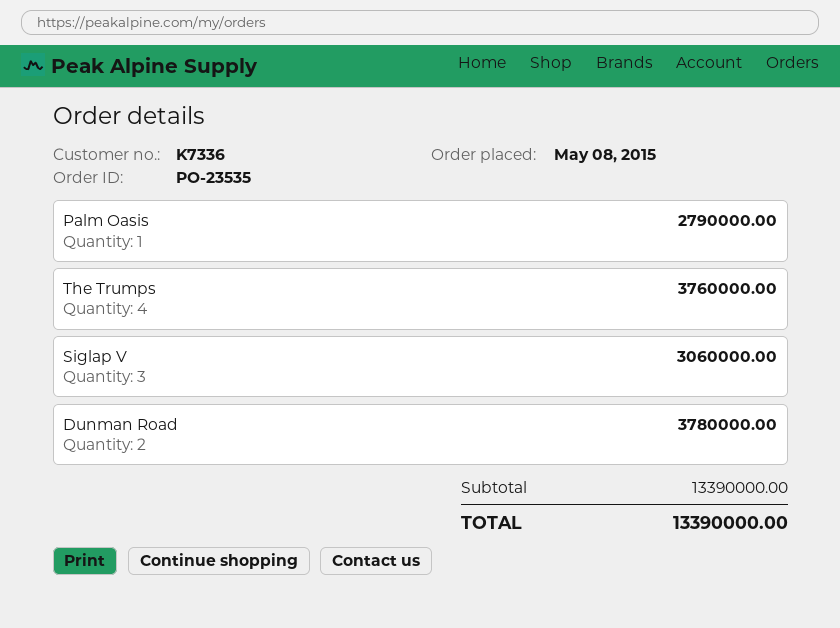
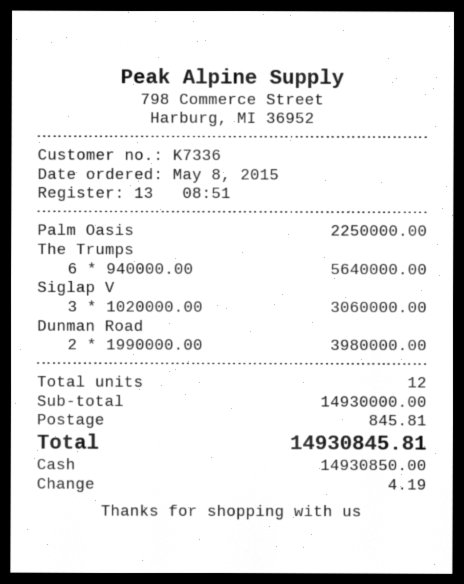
Palm Oasis: 1 for 2790000.00 -> 1 for 2250000.00
The Trumps: 4 for 3760000.00 -> 6 for 5640000.00
Dunman Road: 2 for 3780000.00 -> 2 for 3980000.00
subtotal: 13390000.00 -> 14930000.00
shipping: none -> 845.81
total: 13390000.00 -> 14930845.81

